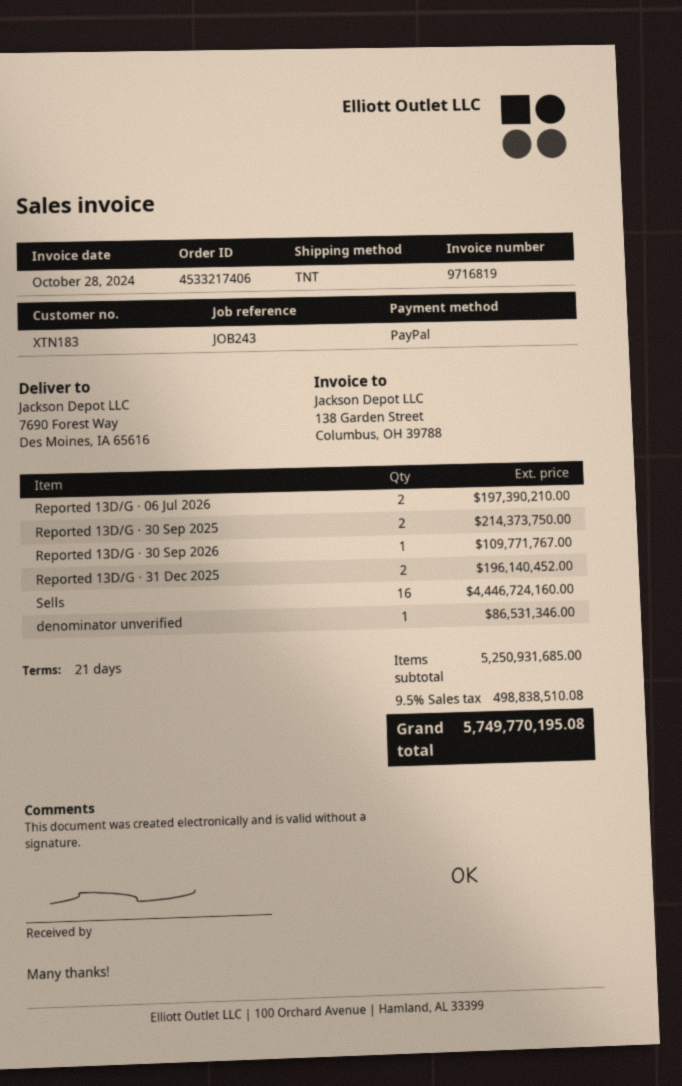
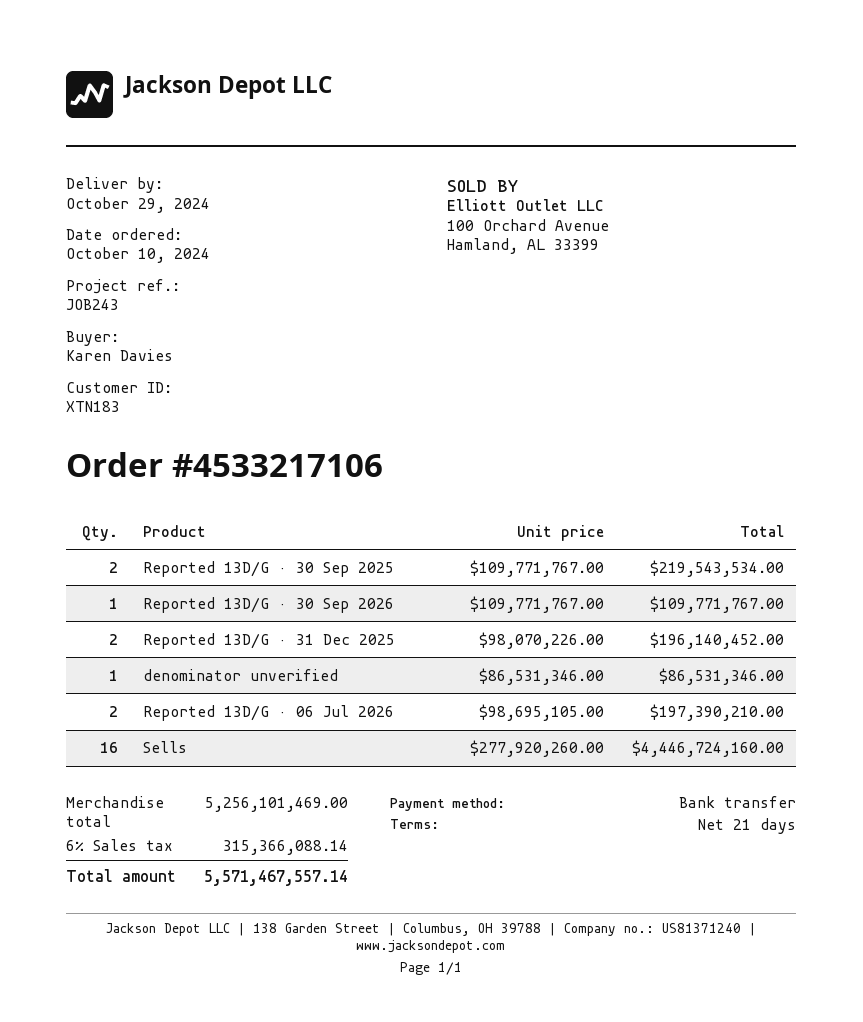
order number: 4533217406 -> 4533217106
payment method: PayPal -> bank transfer
Reported 13D/G · 30 Sep 2025: 2 for 214373750.00 -> 2 for 219543534.00
subtotal: 5250931685.00 -> 5256101469.00
tax: 9.5% = 498838510.08 -> 6% = 315366088.14
total: 5749770195.08 -> 5571467557.14

